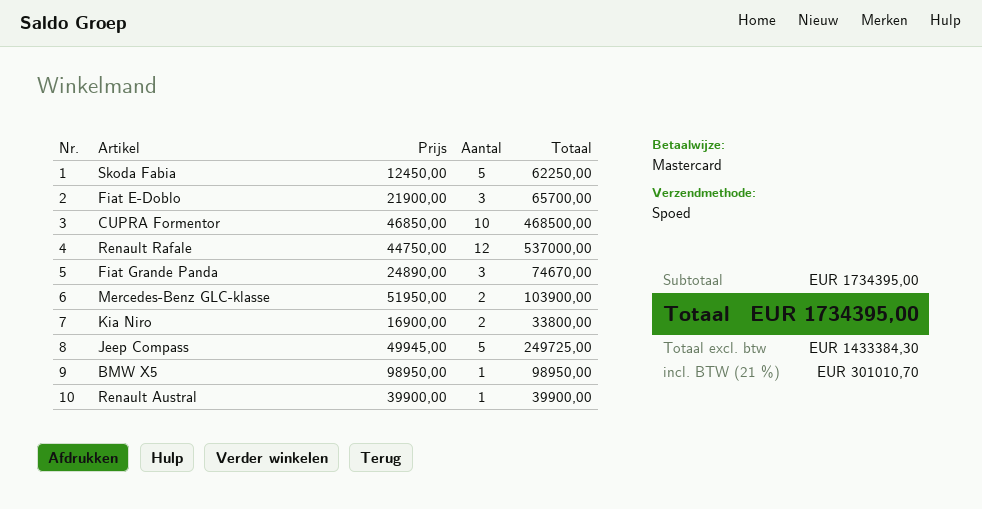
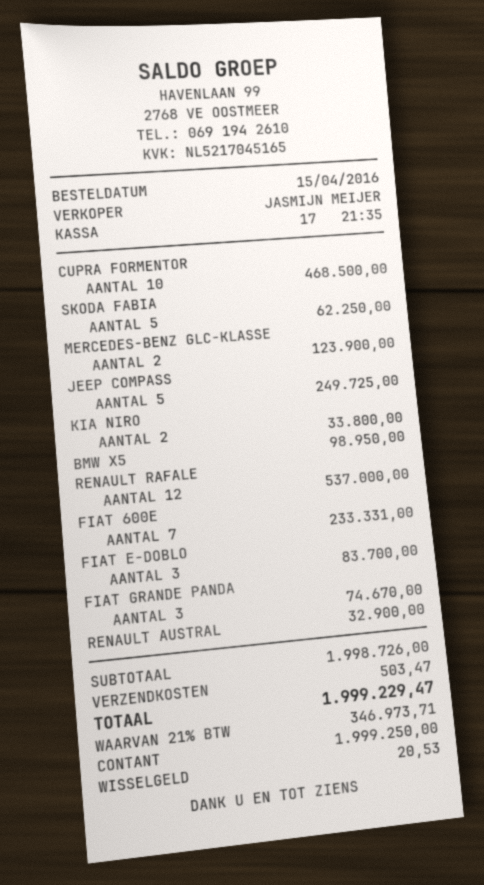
payment method: Mastercard -> cash
Fiat E-Doblo: 3 for 65700.00 -> 3 for 83700.00
Mercedes-Benz GLC-klasse: 2 for 103900.00 -> 2 for 123900.00
Renault Austral: 1 for 39900.00 -> 1 for 32900.00
FIAT 600E: none -> 7 for 233331.00
subtotal: 1734395.00 -> 1998726.00
shipping: none -> 503.47
tax: 21% = 301010.70 -> 21% = 346973.71
total: 1734395.00 -> 1999229.47

